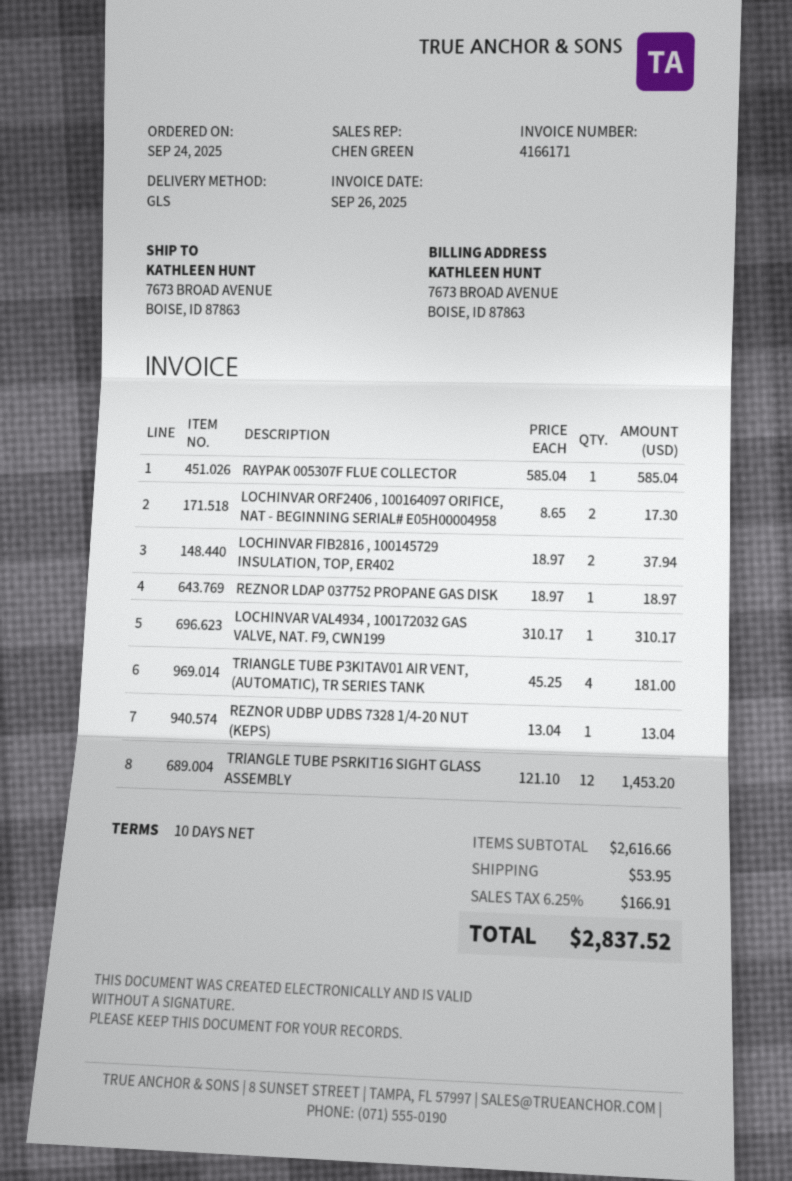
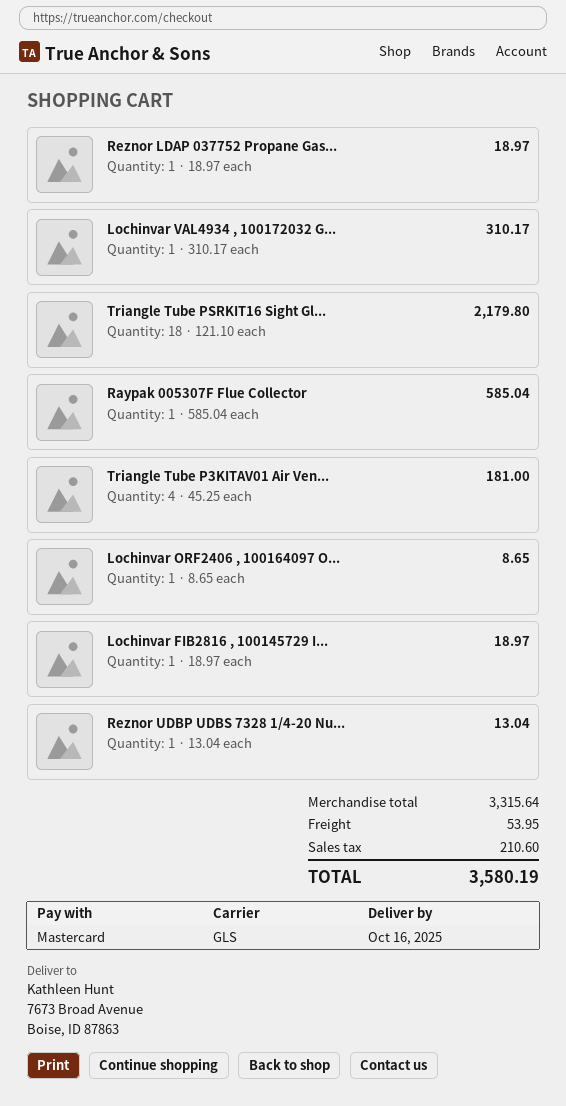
LOCHINVAR ORF2406 , 100164097 ORIFICE, NAT - BEGINNING SERIAL# E05H00004958: 2 x 8.65 = 17.30 -> 1 x 8.65 = 8.65
LOCHINVAR FIB2816 , 100145729 INSULATION, TOP, ER402: 2 x 18.97 = 37.94 -> 1 x 18.97 = 18.97
TRIANGLE TUBE PSRKIT16 SIGHT GLASS ASSEMBLY: 12 x 121.10 = 1453.20 -> 18 x 121.10 = 2179.80
subtotal: 2616.66 -> 3315.64
tax: 166.91 -> 210.60
total: 2837.52 -> 3580.19

